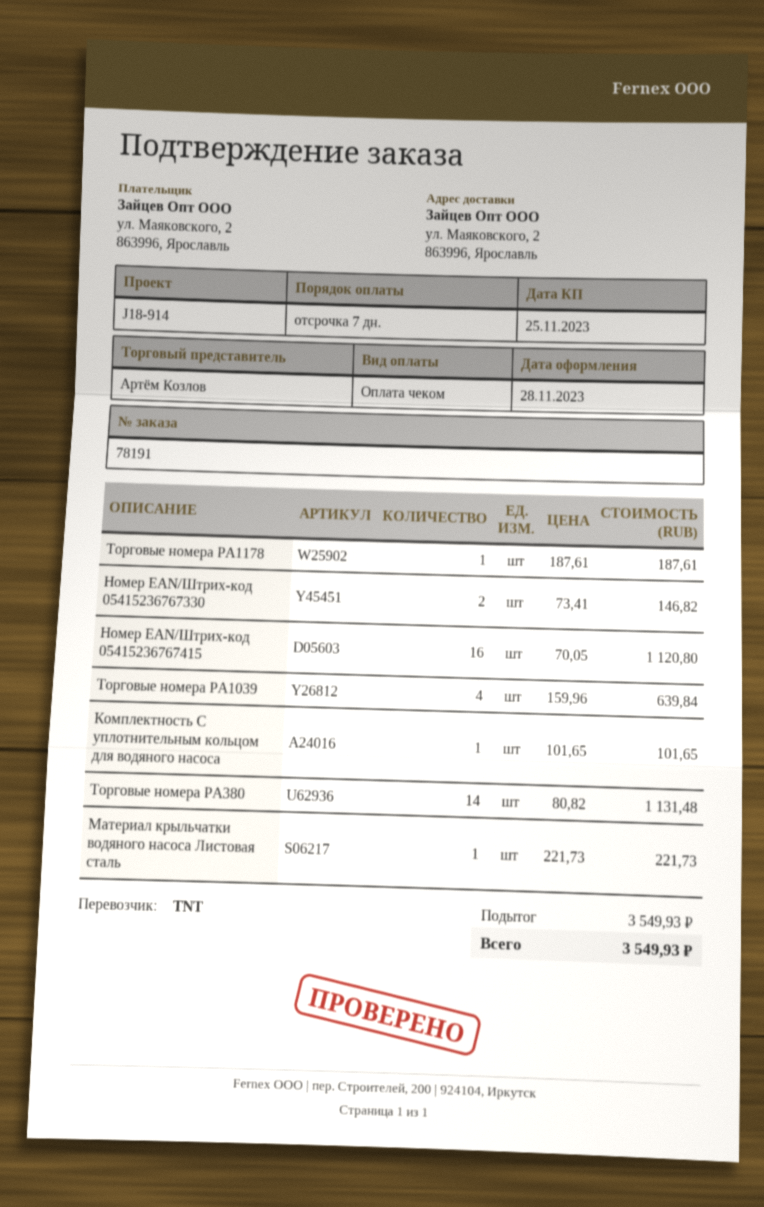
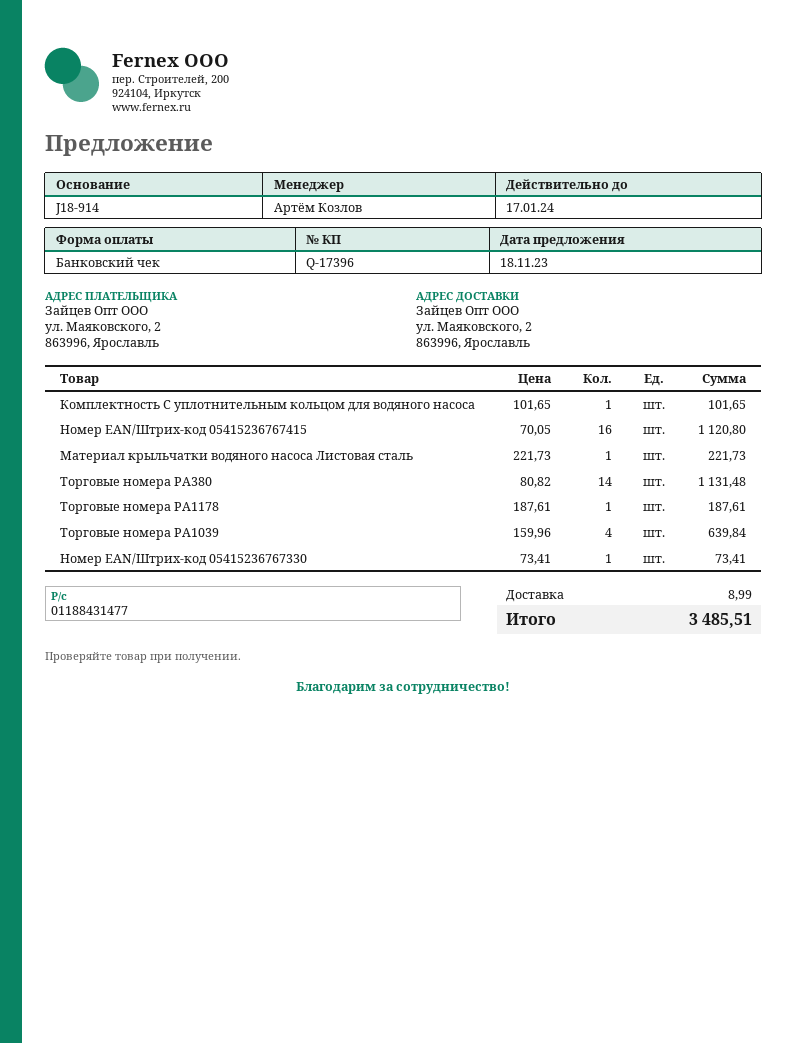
quote date: 2023-11-25 -> 2023-11-18
Номер EAN/Штрих-код 05415236767330: 2 x 73.41 = 146.82 -> 1 x 73.41 = 73.41
shipping: none -> 8.99
total: 3549.93 -> 3485.51

